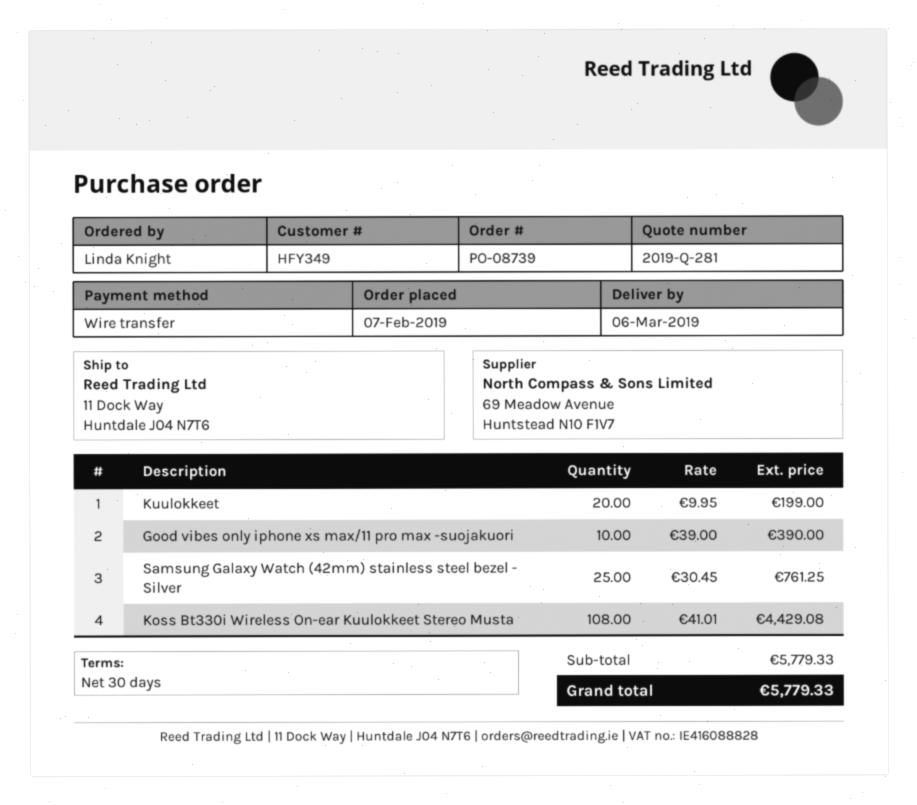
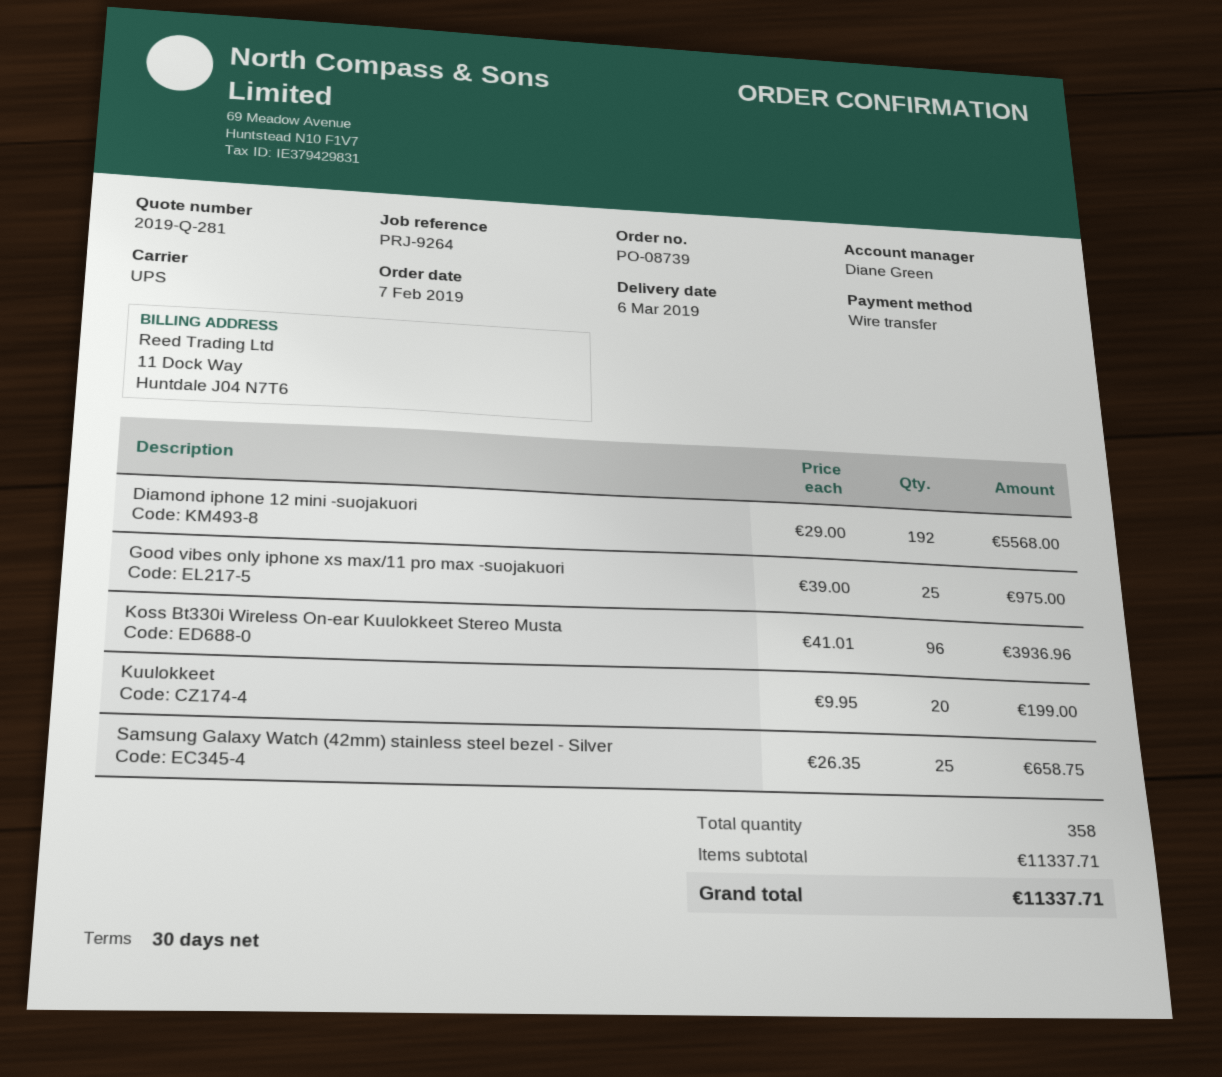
Good vibes only iphone xs max/11 pro max -suojakuori: 10 x 39.00 = 390.00 -> 25 x 39.00 = 975.00
Samsung Galaxy Watch (42mm) stainless steel bezel - Silver: 25 x 30.45 = 761.25 -> 25 x 26.35 = 658.75
Koss Bt330i Wireless On-ear Kuulokkeet Stereo Musta: 108 x 41.01 = 4429.08 -> 96 x 41.01 = 3936.96
Diamond iphone 12 mini -suojakuori: none -> 192 x 29.00 = 5568.00
subtotal: 5779.33 -> 11337.71
total: 5779.33 -> 11337.71

